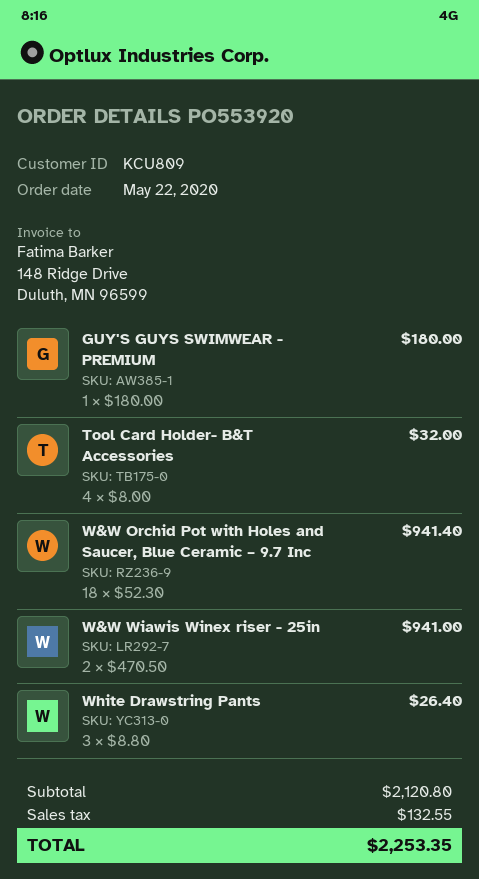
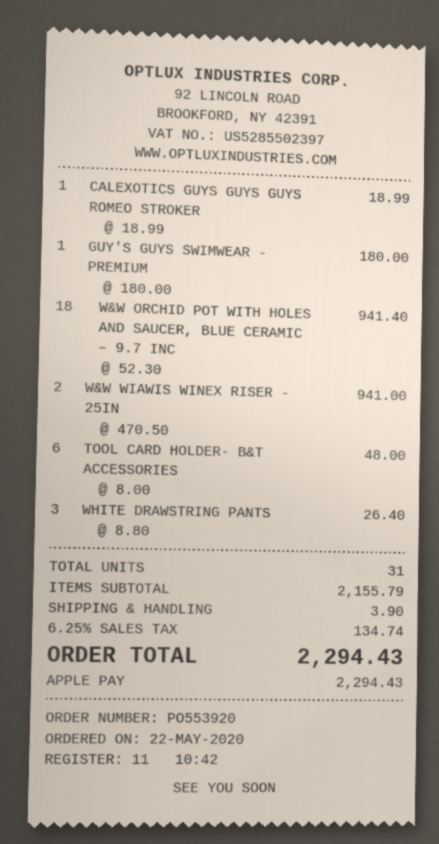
Tool Card Holder- B&T Accessories: 4 x 8.00 = 32.00 -> 6 x 8.00 = 48.00
CALEXOTICS GUYS GUYS GUYS ROMEO STROKER: none -> 1 x 18.99 = 18.99
subtotal: 2120.80 -> 2155.79
shipping: none -> 3.90
tax: 132.55 -> 134.74
total: 2253.35 -> 2294.43

